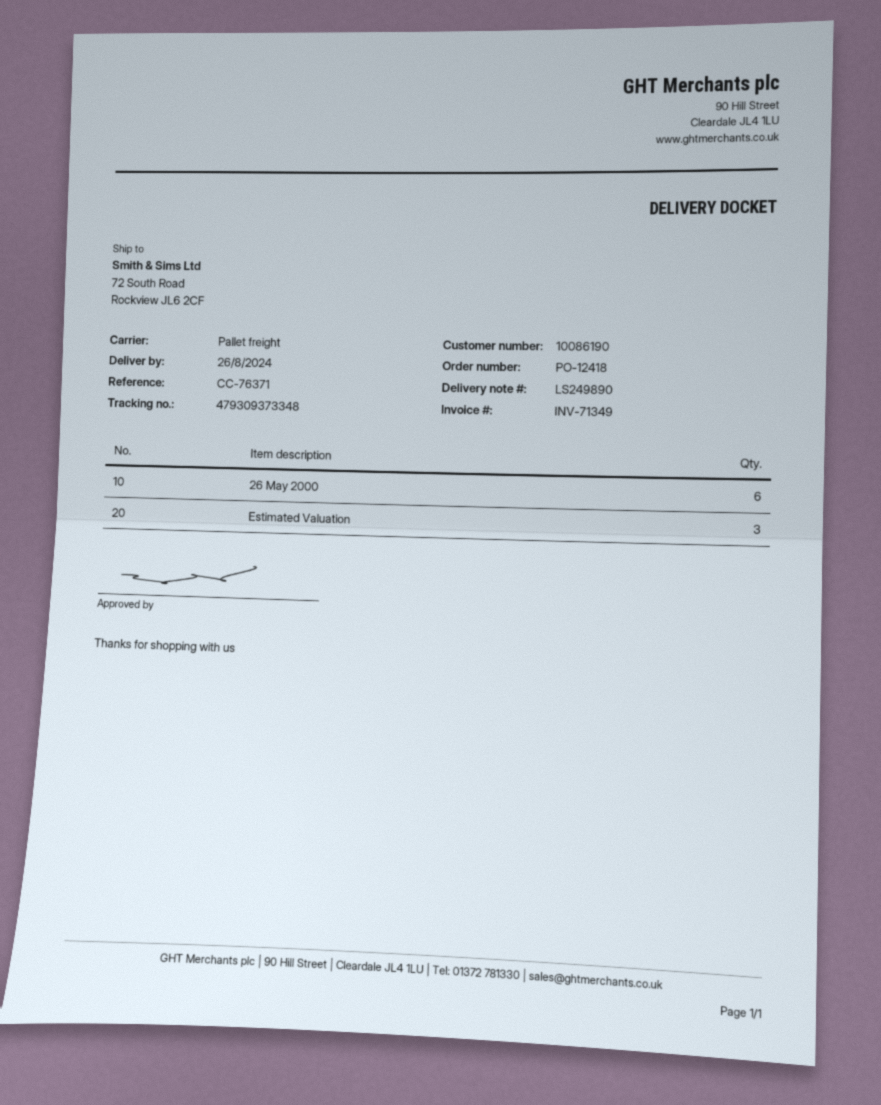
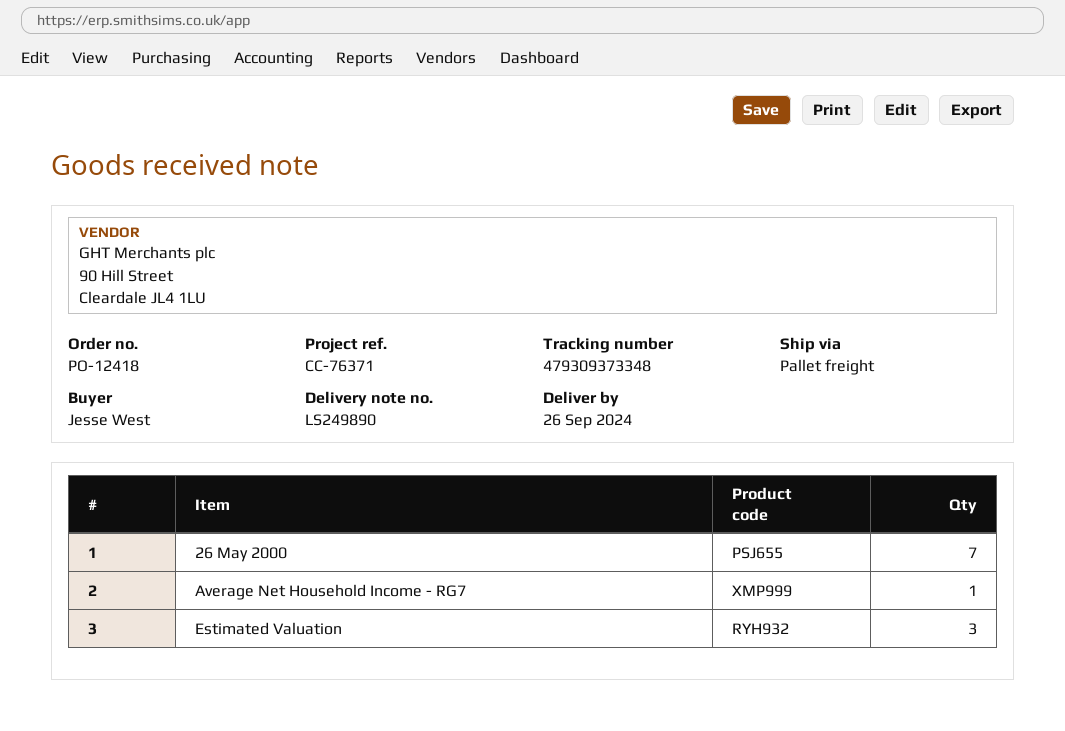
delivery date: 2024-08-26 -> 2024-09-26
26 May 2000: 6 -> 7
Average Net Household Income - RG7: none -> 1

